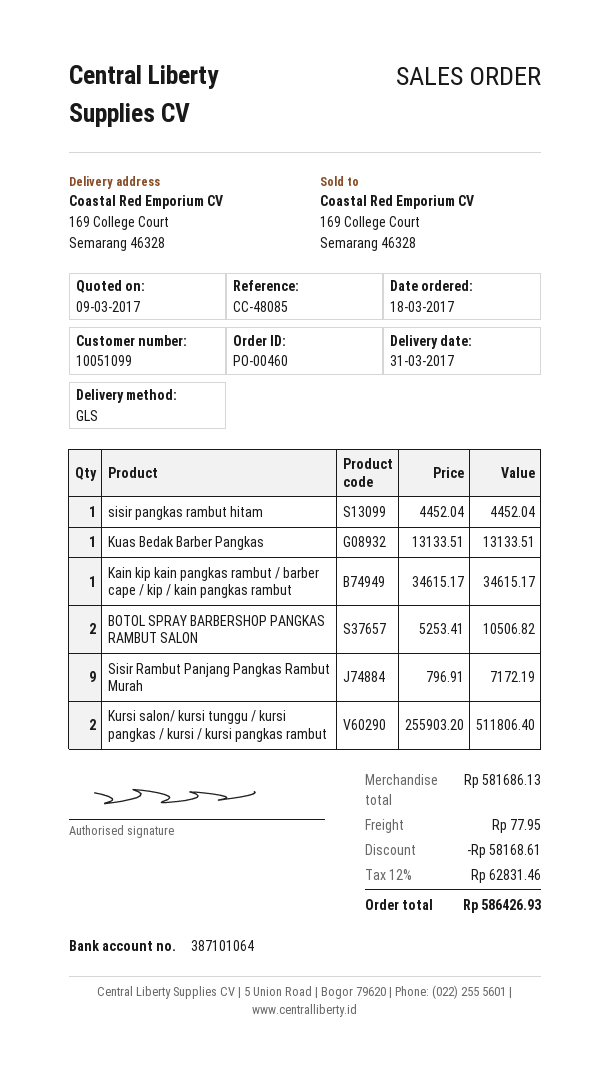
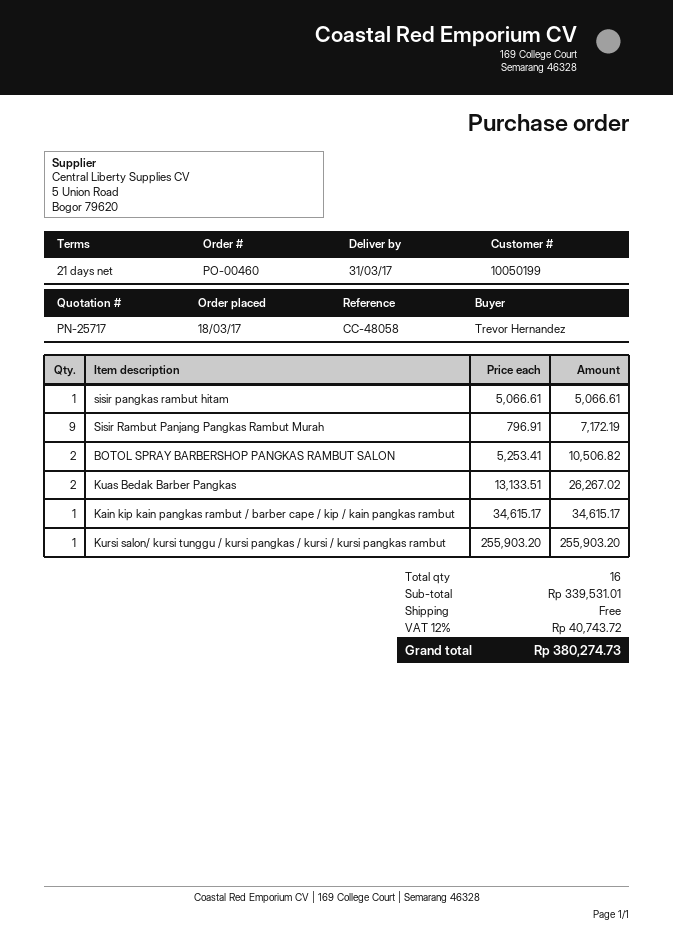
customer number: 10051099 -> 10050199
reference: CC-48085 -> CC-48058
sisir pangkas rambut hitam: 1 x 4452.04 = 4452.04 -> 1 x 5066.61 = 5066.61
Kuas Bedak Barber Pangkas: 1 x 13133.51 = 13133.51 -> 2 x 13133.51 = 26267.02
Kursi salon/ kursi tunggu / kursi pangkas / kursi / kursi pangkas rambut: 2 x 255903.20 = 511806.40 -> 1 x 255903.20 = 255903.20
subtotal: 581686.13 -> 339531.01
discount: 58168.61 -> none
shipping: 77.95 -> 0.00
tax: 12% = 62831.46 -> 12% = 40743.72
total: 586426.93 -> 380274.73

